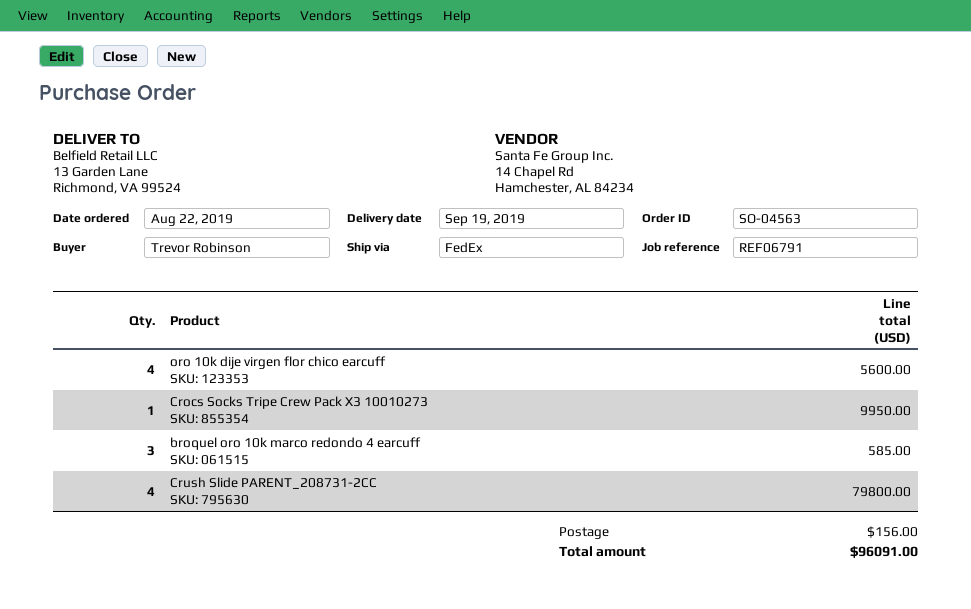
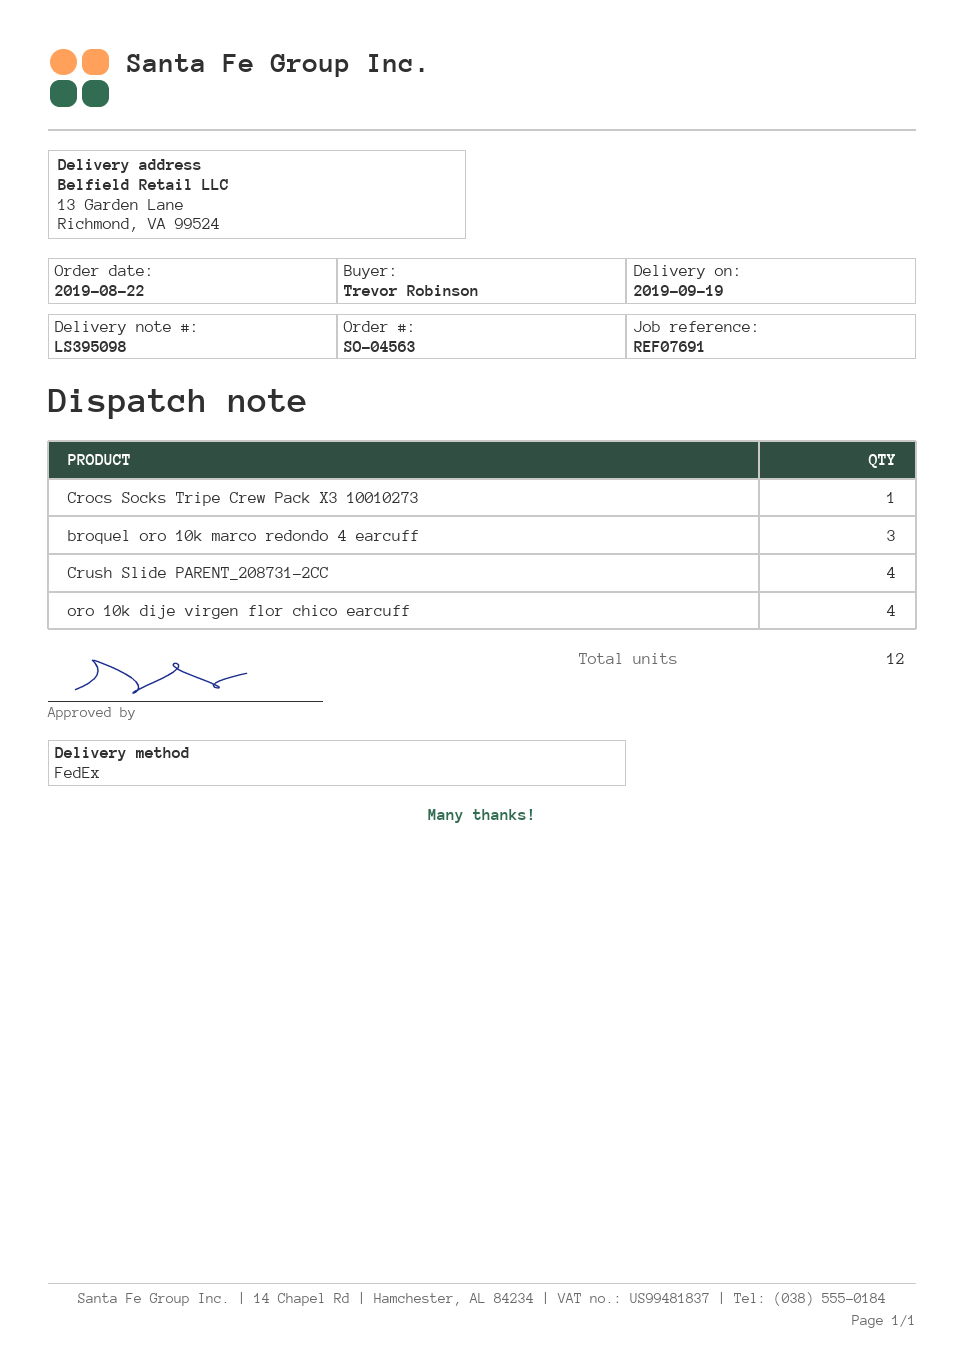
reference: REF06791 -> REF07691

